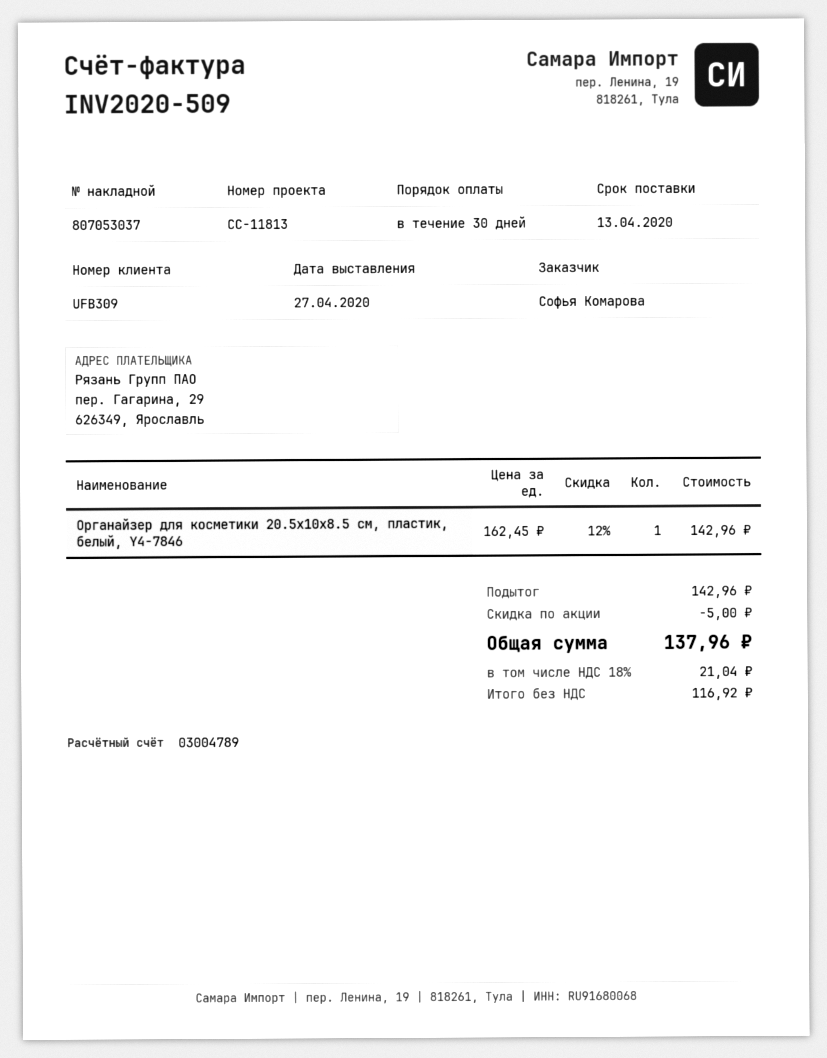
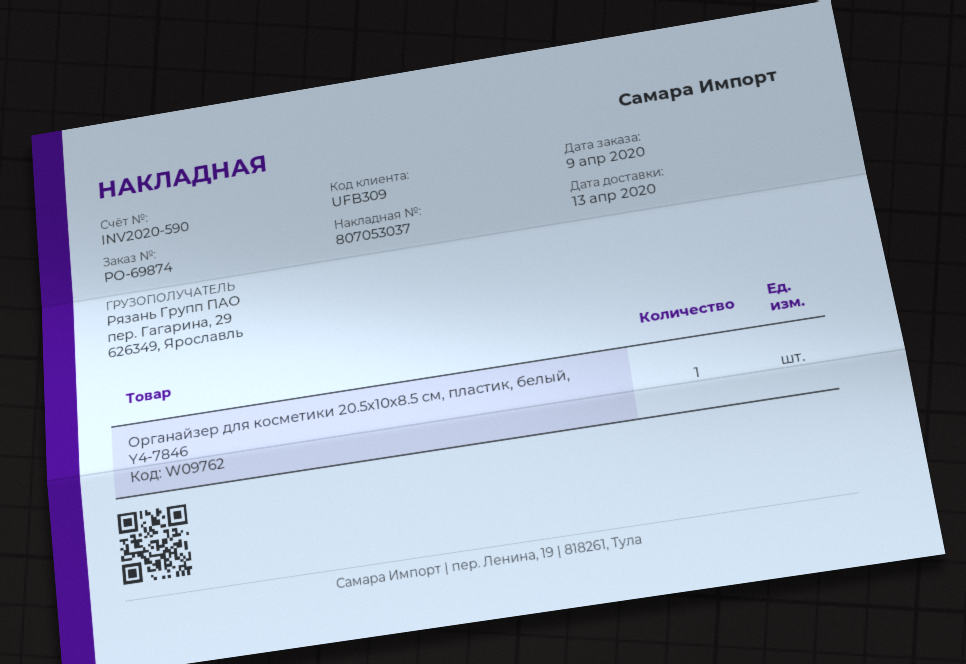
invoice number: INV2020-509 -> INV2020-590

